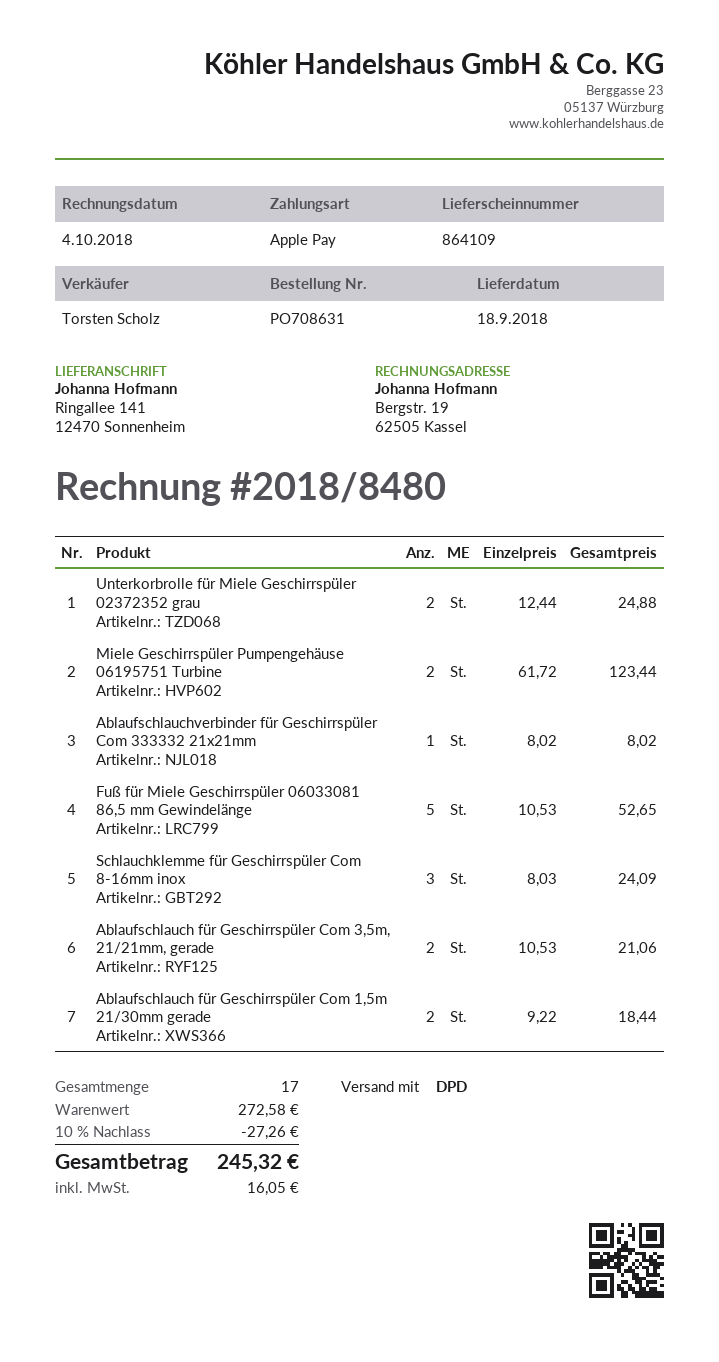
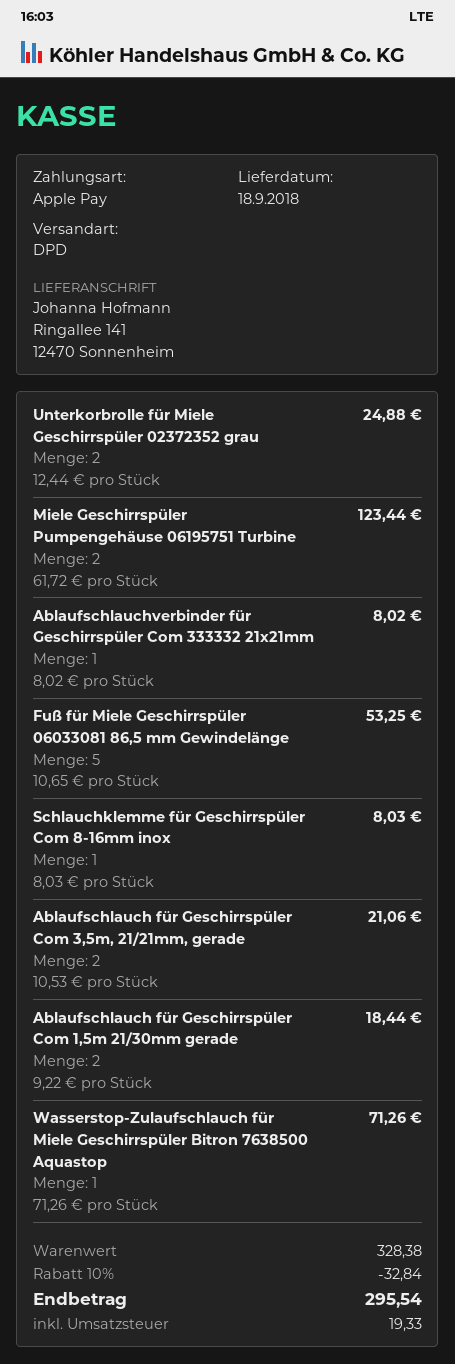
Fuß für Miele Geschirrspüler 06033081 86,5 mm Gewindelänge: 5 x 10.53 = 52.65 -> 5 x 10.65 = 53.25
Schlauchklemme für Geschirrspüler Com 8-16mm inox: 3 x 8.03 = 24.09 -> 1 x 8.03 = 8.03
Wasserstop-Zulaufschlauch für Miele Geschirrspüler Bitron 7638500 Aquastop: none -> 1 x 71.26 = 71.26
subtotal: 272.58 -> 328.38
discount: 10% = 27.26 -> 10% = 32.84
tax: 16.05 -> 19.33
total: 245.32 -> 295.54

